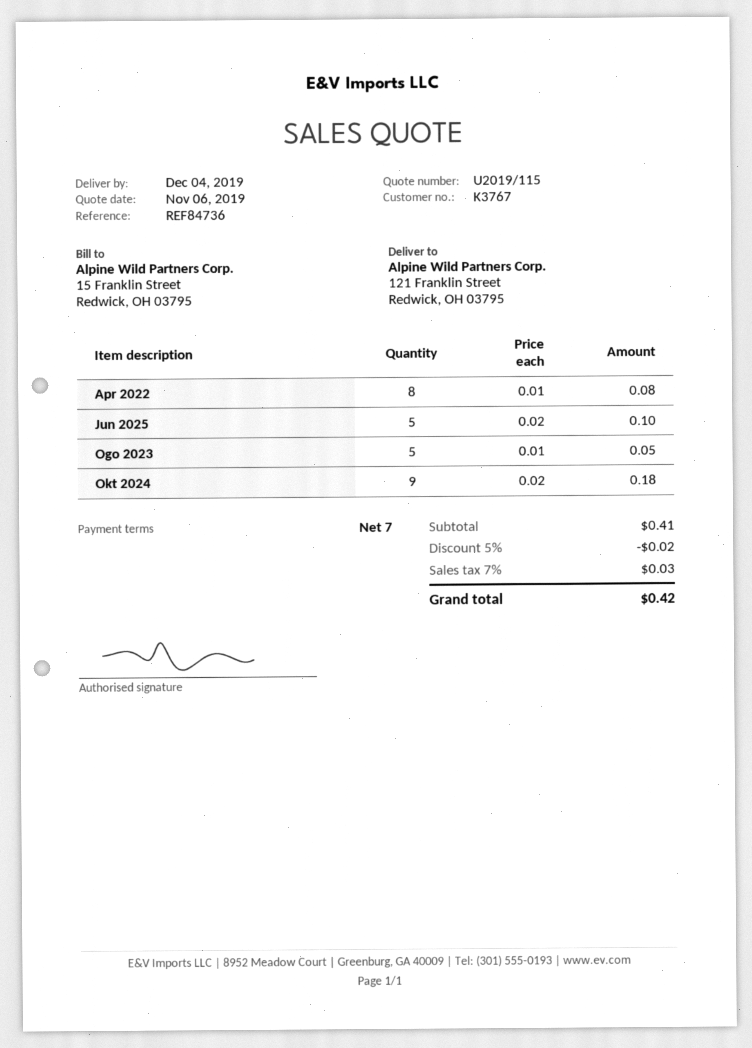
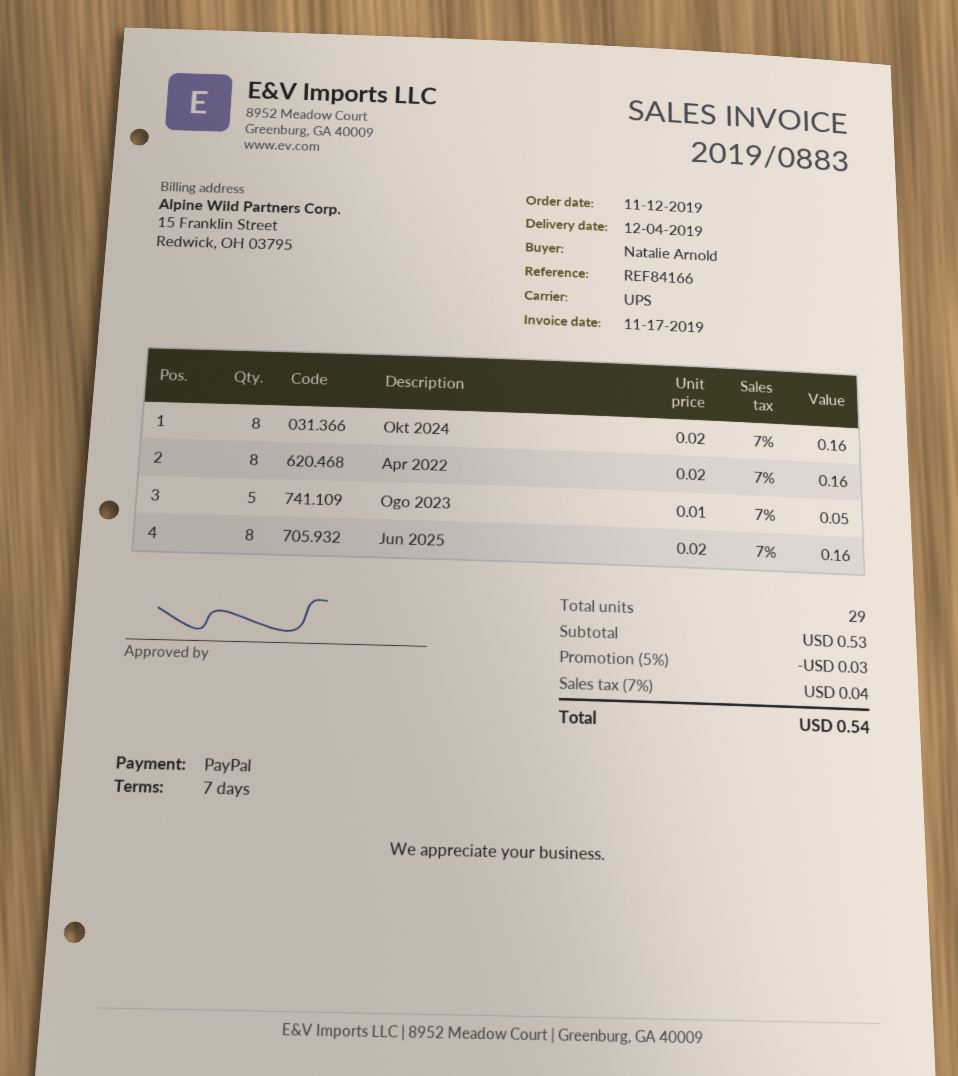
reference: REF84736 -> REF84166
Apr 2022: 8 x 0.01 = 0.08 -> 8 x 0.02 = 0.16
Jun 2025: 5 x 0.02 = 0.10 -> 8 x 0.02 = 0.16
Okt 2024: 9 x 0.02 = 0.18 -> 8 x 0.02 = 0.16
subtotal: 0.41 -> 0.53
discount: 5% = 0.02 -> 5% = 0.03
tax: 7% = 0.03 -> 7% = 0.04
total: 0.42 -> 0.54

